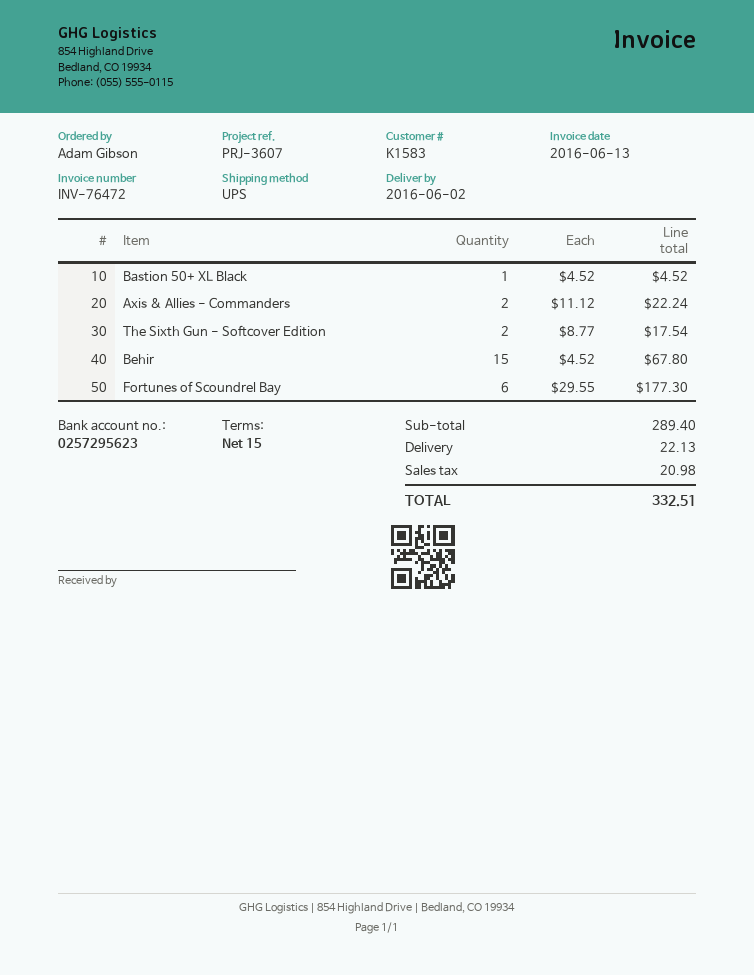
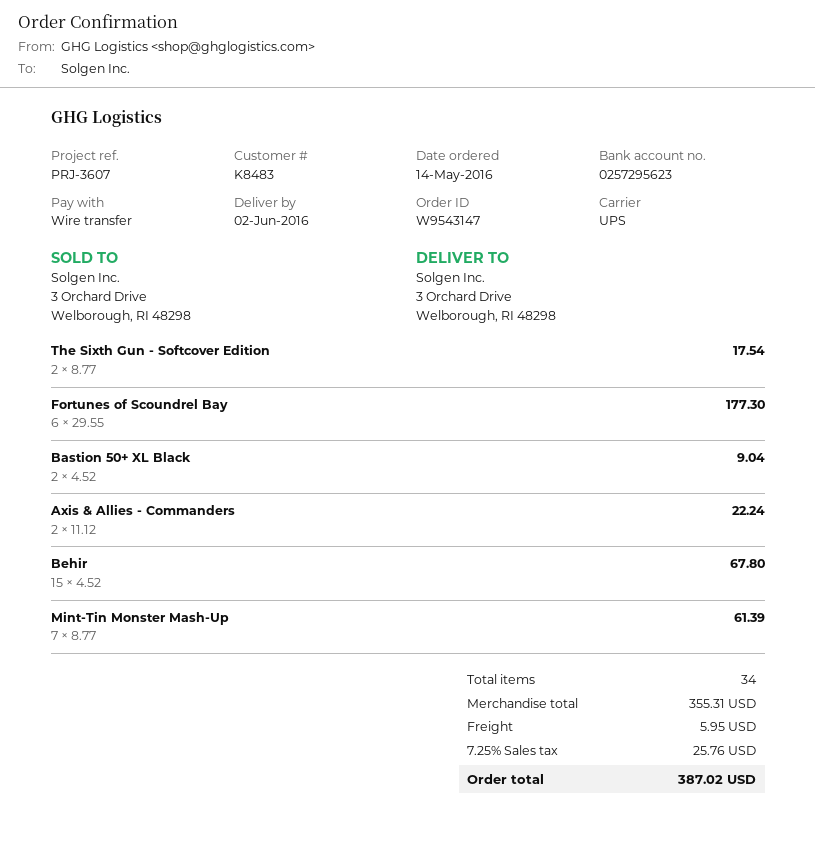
customer number: K1583 -> K8483
Bastion 50+ XL Black: 1 x 4.52 = 4.52 -> 2 x 4.52 = 9.04
Mint-Tin Monster Mash-Up: none -> 7 x 8.77 = 61.39
subtotal: 289.40 -> 355.31
shipping: 22.13 -> 5.95
tax: 20.98 -> 25.76
total: 332.51 -> 387.02

